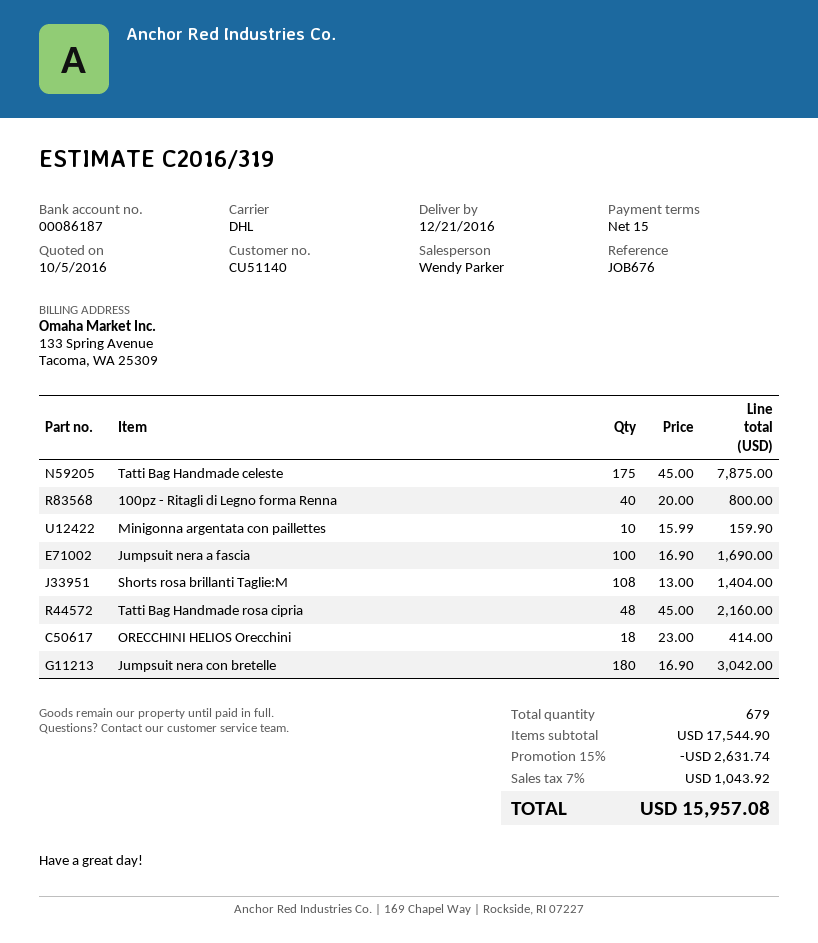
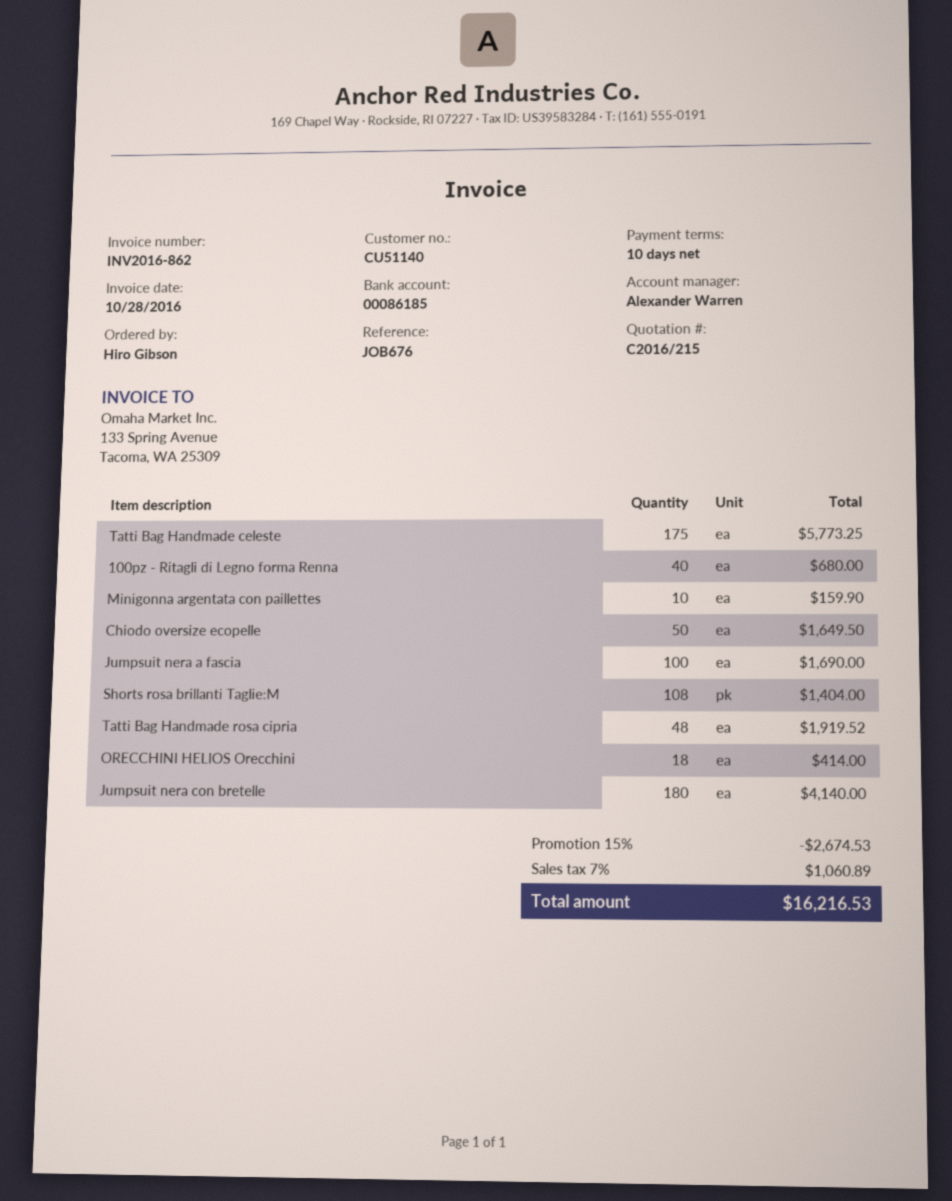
quote number: C2016/319 -> C2016/215
payment terms: 15 days -> 10 days
sales rep: Wendy Parker -> Alexander Warren
bank account: 00086187 -> 00086185
Tatti Bag Handmade celeste: 175 for 7875.00 -> 175 for 5773.25
100pz - Ritagli di Legno forma Renna: 40 for 800.00 -> 40 for 680.00
Tatti Bag Handmade rosa cipria: 48 for 2160.00 -> 48 for 1919.52
Jumpsuit nera con bretelle: 180 for 3042.00 -> 180 for 4140.00
Chiodo oversize ecopelle: none -> 50 for 1649.50
discount: 15% = 2631.74 -> 15% = 2674.53
tax: 7% = 1043.92 -> 7% = 1060.89
total: 15957.08 -> 16216.53

